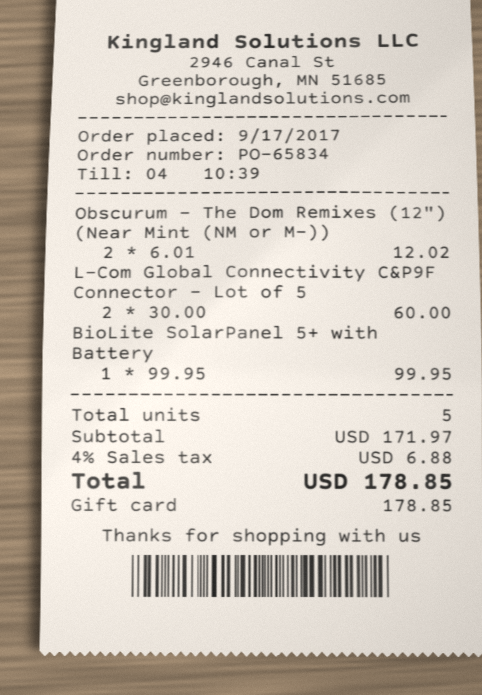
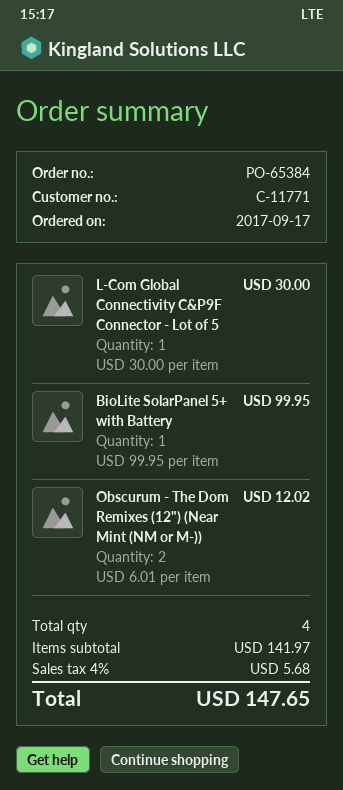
order number: PO-65834 -> PO-65384
L-Com Global Connectivity C&P9F Connector - Lot of 5: 2 x 30.00 = 60.00 -> 1 x 30.00 = 30.00
total quantity: 5 -> 4
subtotal: 171.97 -> 141.97
tax: 4% = 6.88 -> 4% = 5.68
total: 178.85 -> 147.65

